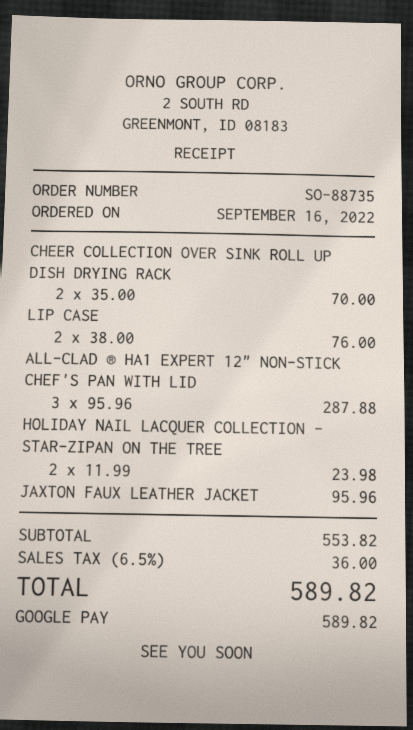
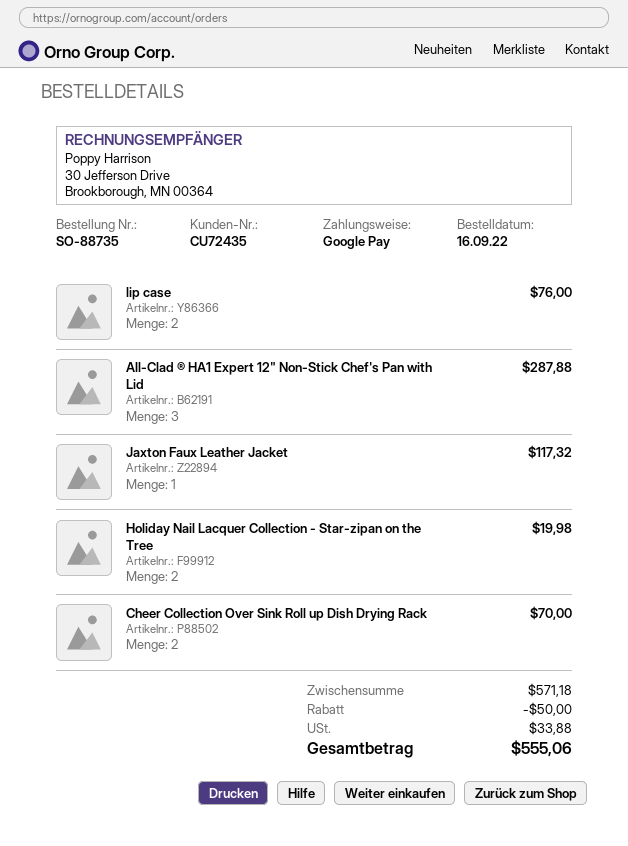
HOLIDAY NAIL LACQUER COLLECTION - STAR-ZIPAN ON THE TREE: 2 for 23.98 -> 2 for 19.98
JAXTON FAUX LEATHER JACKET: 1 for 95.96 -> 1 for 117.32
subtotal: 553.82 -> 571.18
discount: none -> 50.00
tax: 36.00 -> 33.88
total: 589.82 -> 555.06

